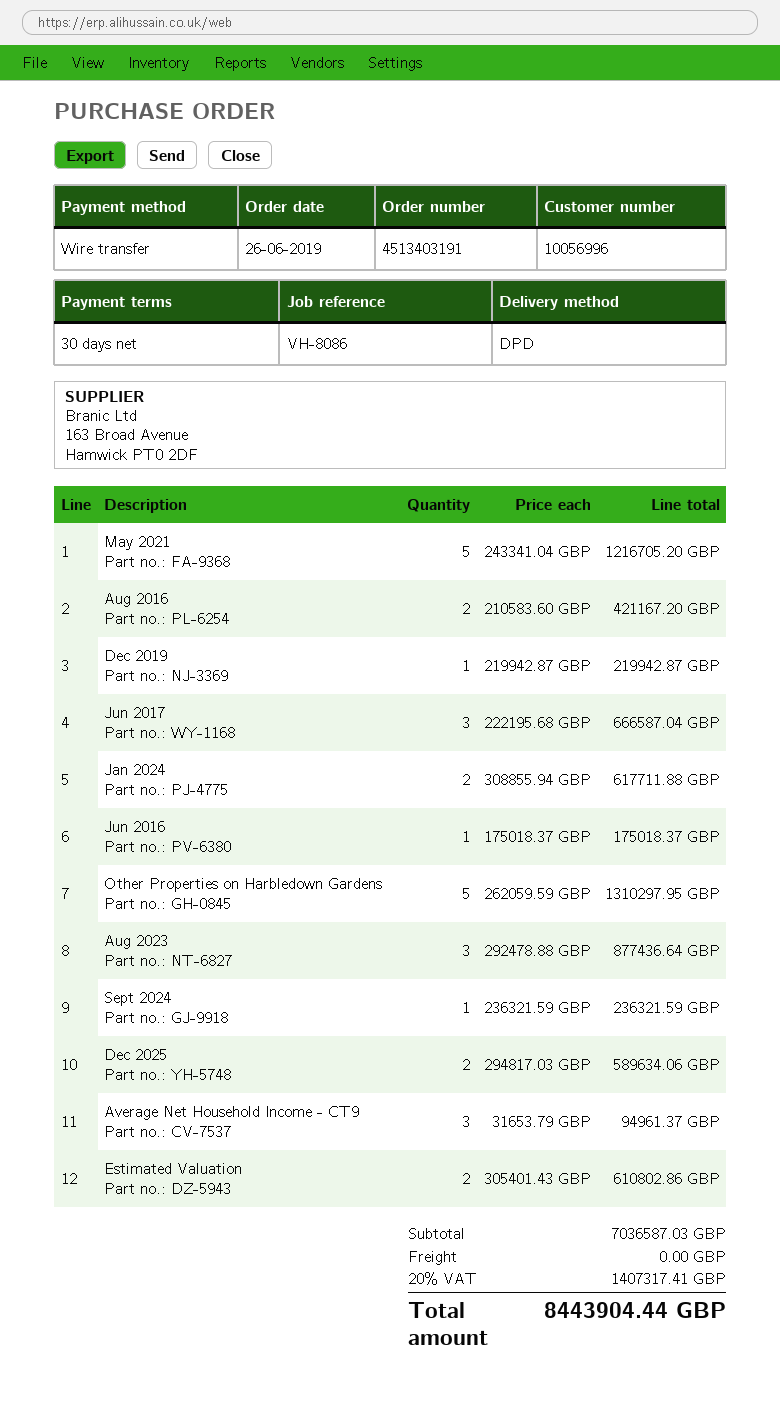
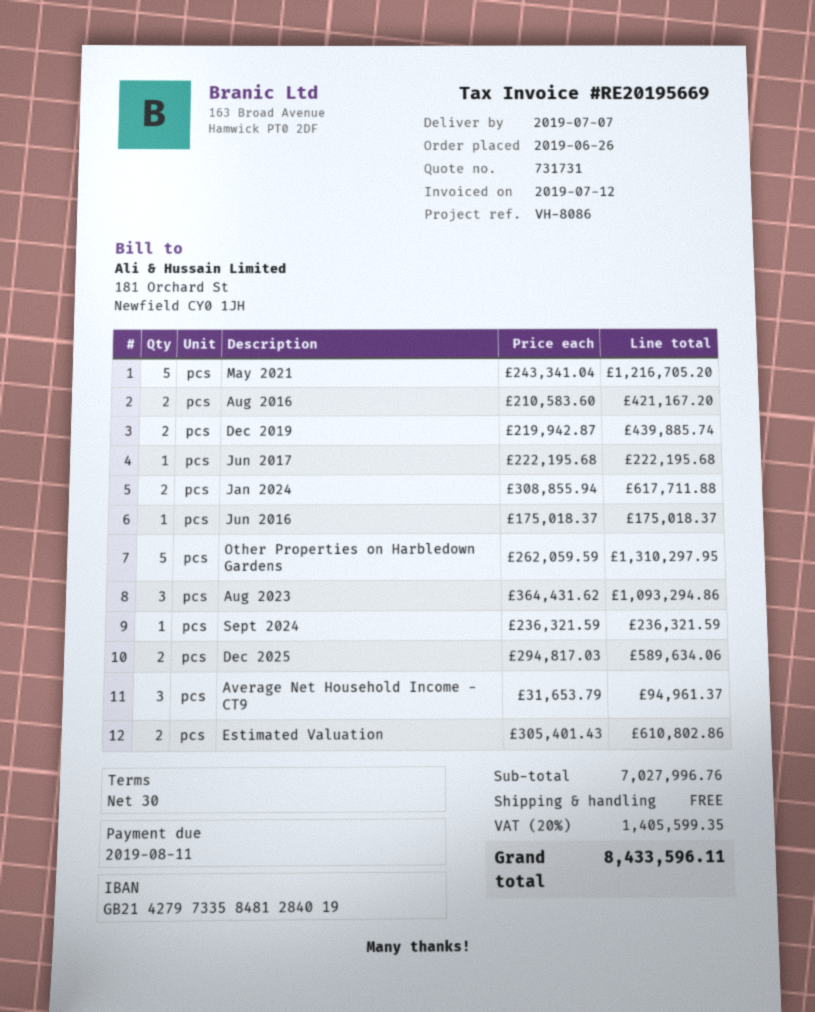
Dec 2019: 1 x 219942.87 = 219942.87 -> 2 x 219942.87 = 439885.74
Jun 2017: 3 x 222195.68 = 666587.04 -> 1 x 222195.68 = 222195.68
Aug 2023: 3 x 292478.88 = 877436.64 -> 3 x 364431.62 = 1093294.86
subtotal: 7036587.03 -> 7027996.76
tax: 20% = 1407317.41 -> 20% = 1405599.35
total: 8443904.44 -> 8433596.11

